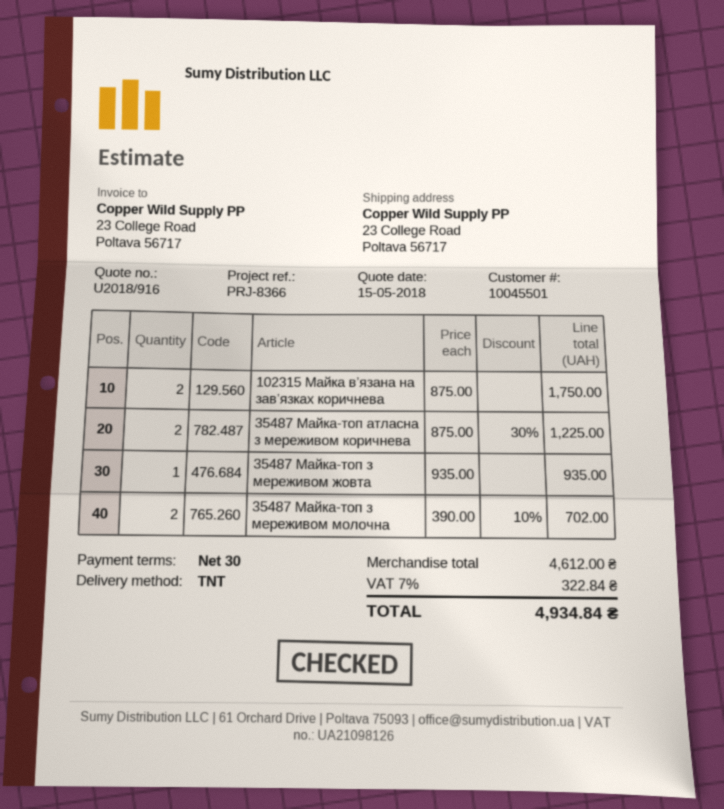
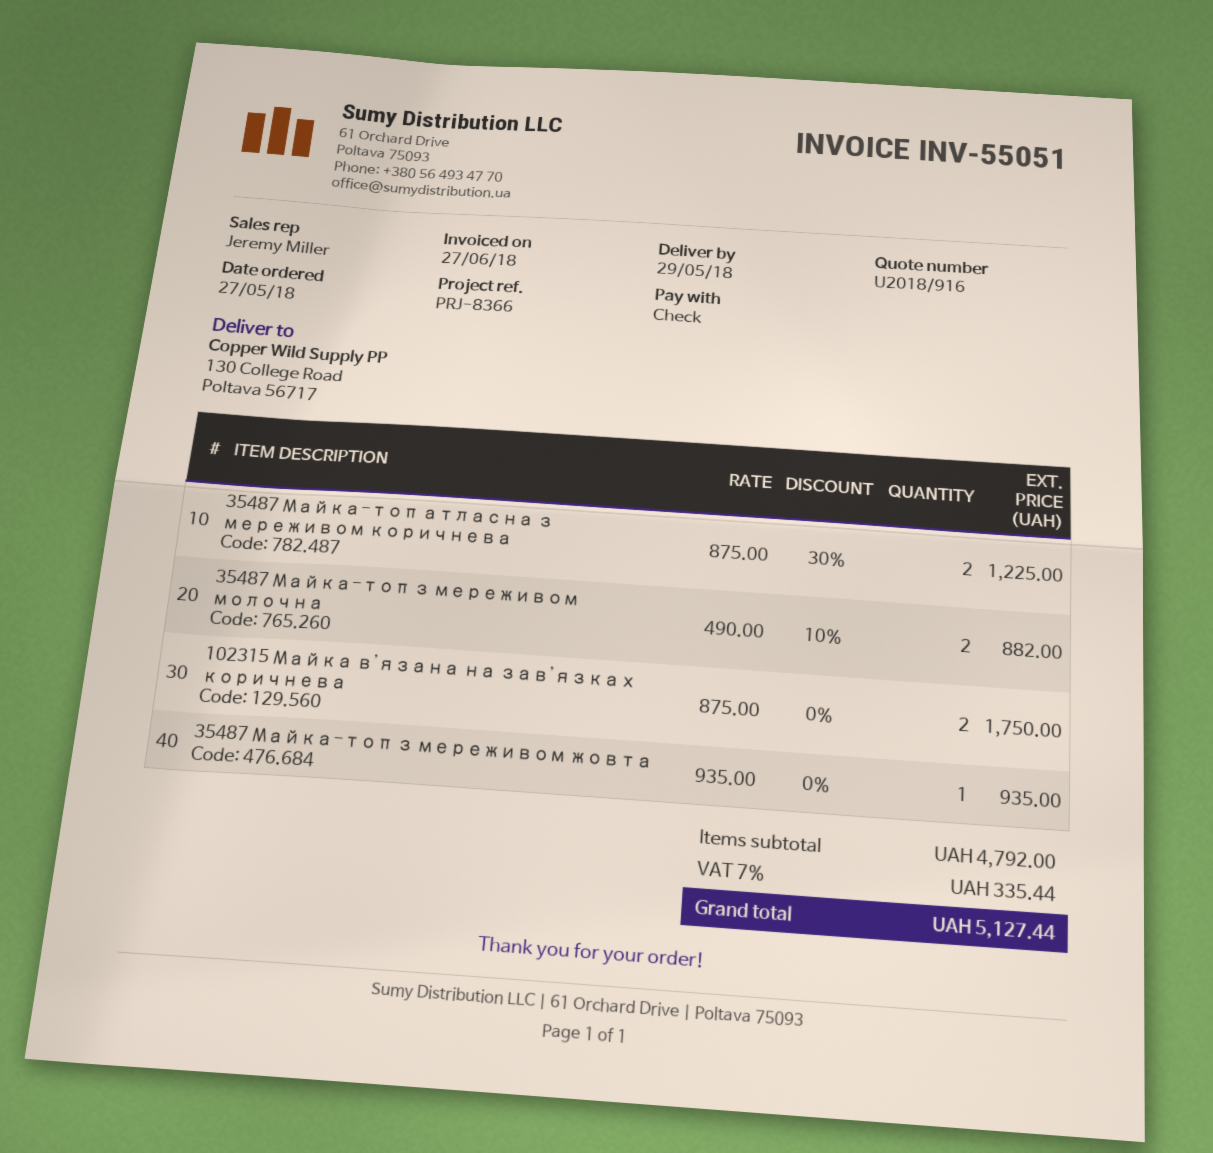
ship to: 23 College Road, Poltava 56717 -> 130 College Road, Poltava 56717
35487 Майка-топ з мереживом молочна: 2 x 390.00 - 10% = 702.00 -> 2 x 490.00 - 10% = 882.00
subtotal: 4612.00 -> 4792.00
tax: 7% = 322.84 -> 7% = 335.44
total: 4934.84 -> 5127.44

